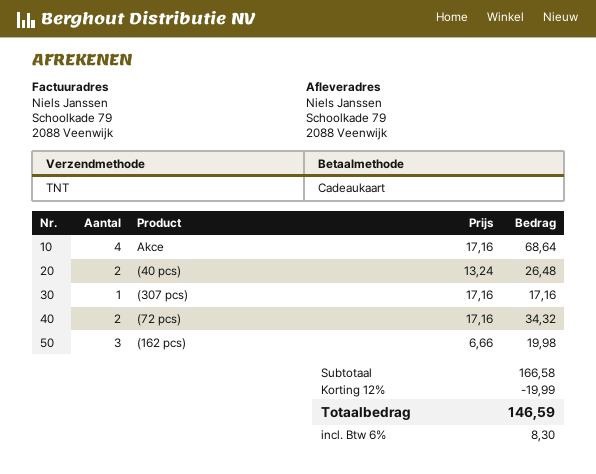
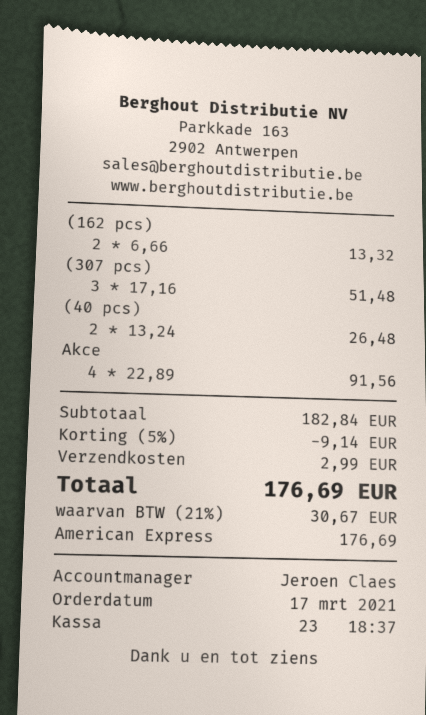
payment method: gift card -> American Express
Akce: 4 x 17.16 = 68.64 -> 4 x 22.89 = 91.56
(307 pcs): 1 x 17.16 = 17.16 -> 3 x 17.16 = 51.48
(72 pcs): 2 x 17.16 = 34.32 -> none
(162 pcs): 3 x 6.66 = 19.98 -> 2 x 6.66 = 13.32
subtotal: 166.58 -> 182.84
discount: 12% = 19.99 -> 5% = 9.14
shipping: none -> 2.99
tax: 6% = 8.30 -> 21% = 30.67
total: 146.59 -> 176.69

